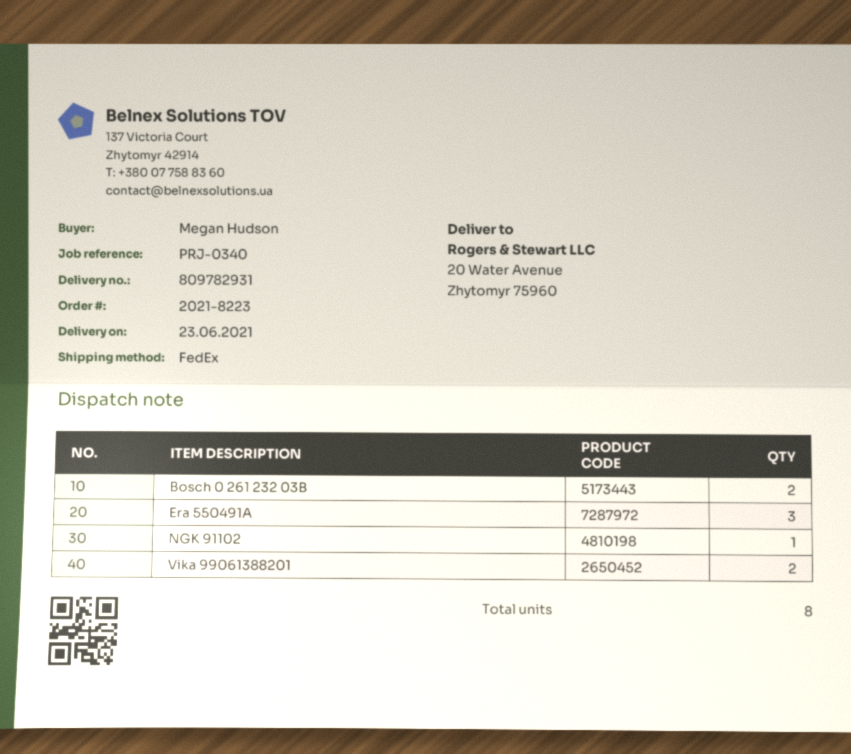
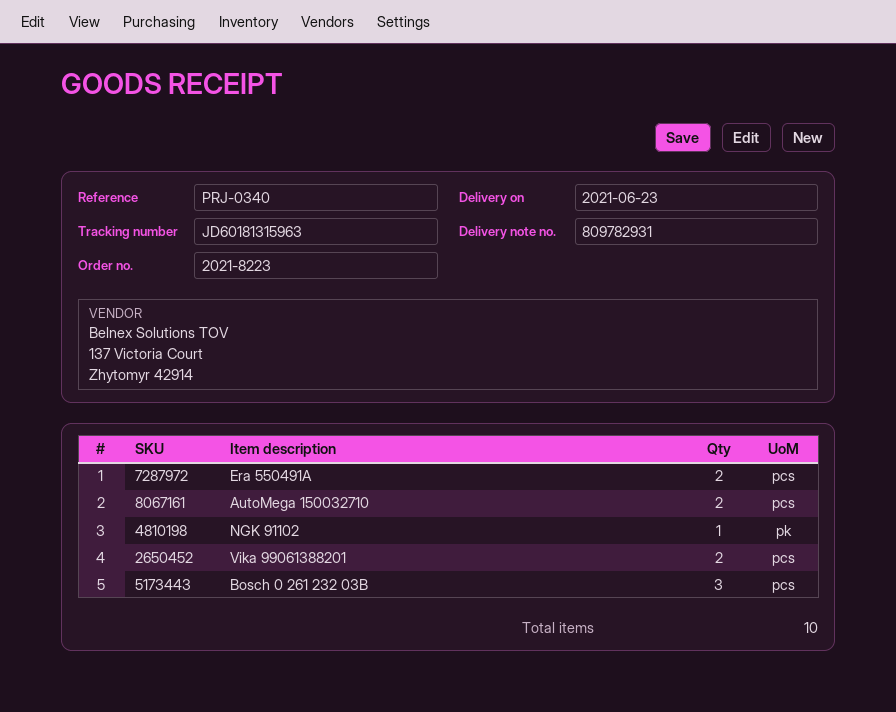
Bosch 0 261 232 03B: 2 -> 3
Era 550491A: 3 -> 2
AutoMega 150032710: none -> 2
total quantity: 8 -> 10

